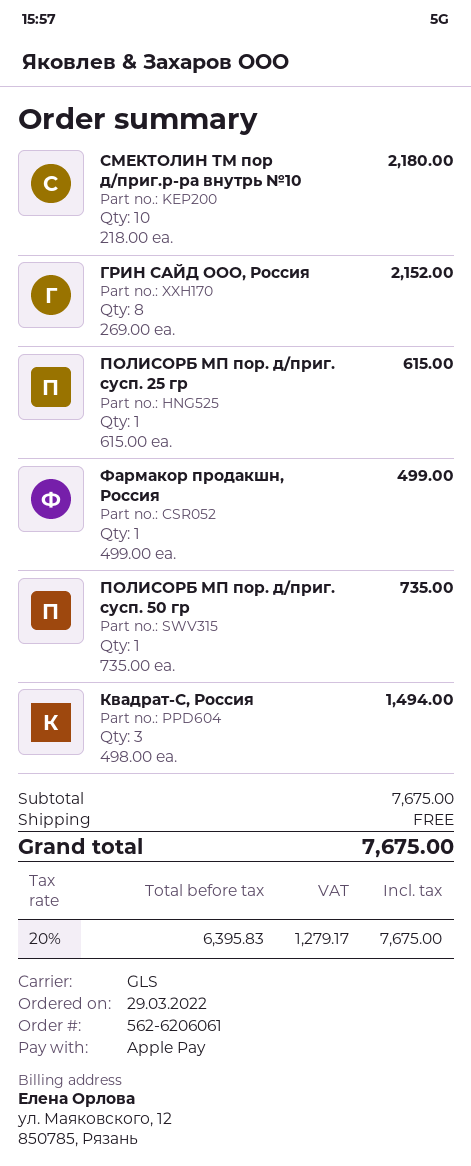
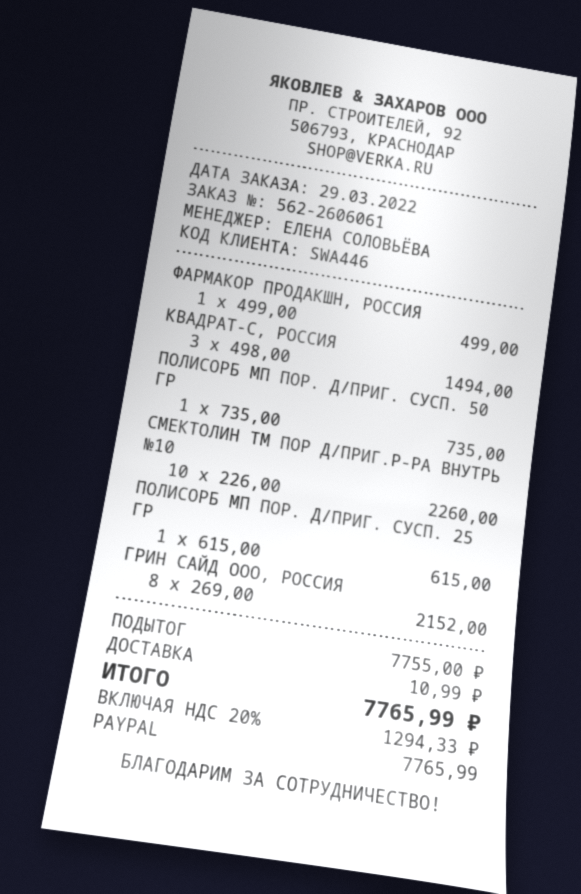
order number: 562-6206061 -> 562-2606061
payment method: Apple Pay -> PayPal
СМЕКТОЛИН ТМ пор д/приг.р-ра внутрь №10: 10 x 218.00 = 2180.00 -> 10 x 226.00 = 2260.00
subtotal: 7675.00 -> 7755.00
shipping: 0.00 -> 10.99
tax: 20% = 1279.17 -> 20% = 1294.33
total: 7675.00 -> 7765.99

